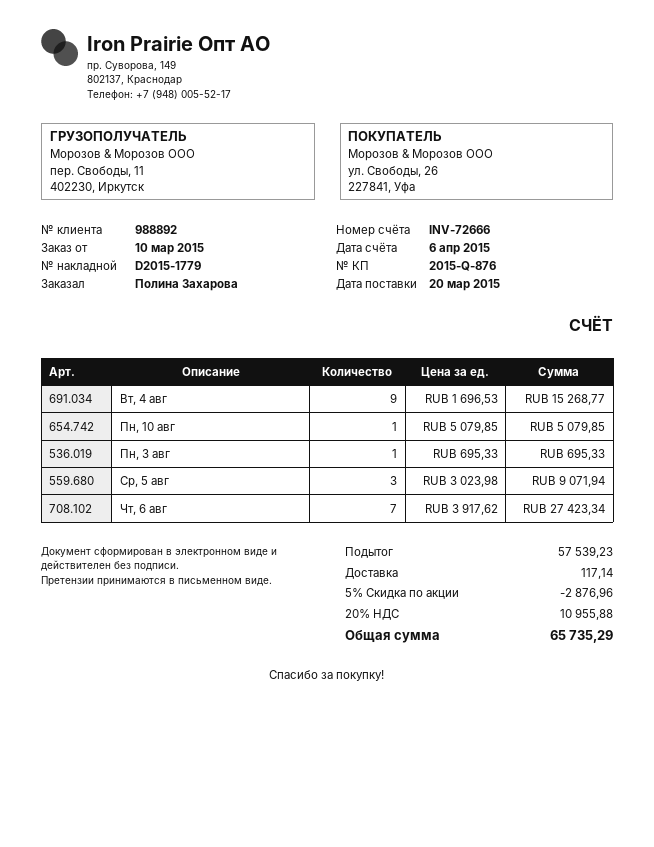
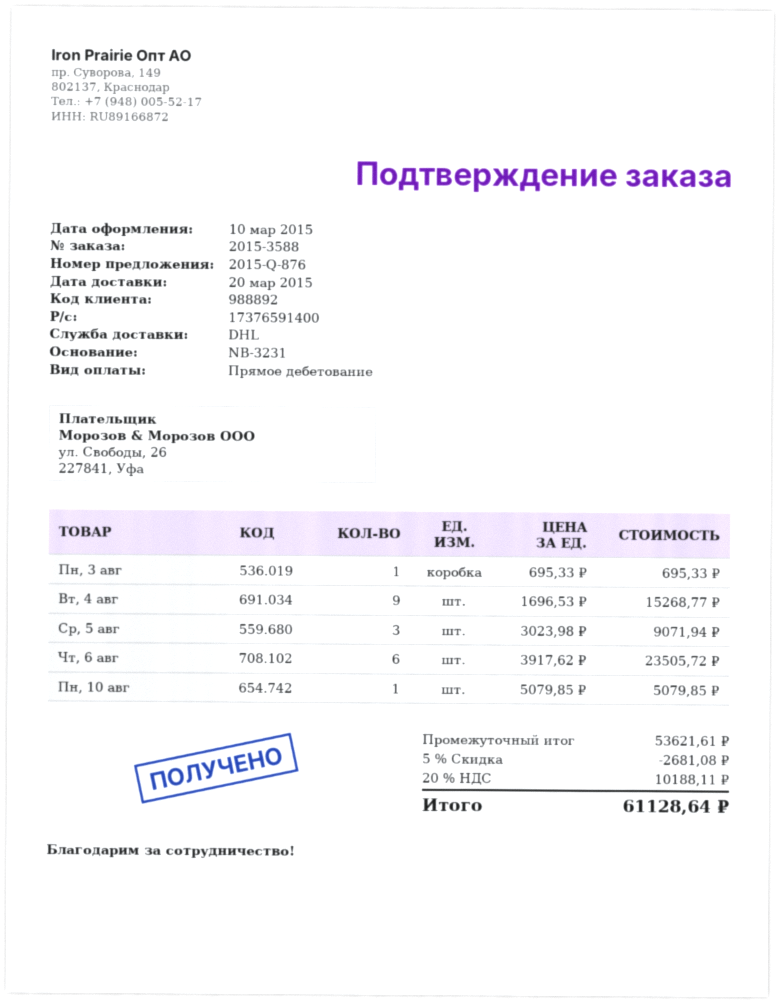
Чт, 6 авг: 7 x 3917.62 = 27423.34 -> 6 x 3917.62 = 23505.72
subtotal: 57539.23 -> 53621.61
discount: 5% = 2876.96 -> 5% = 2681.08
shipping: 117.14 -> none
tax: 20% = 10955.88 -> 20% = 10188.11
total: 65735.29 -> 61128.64

